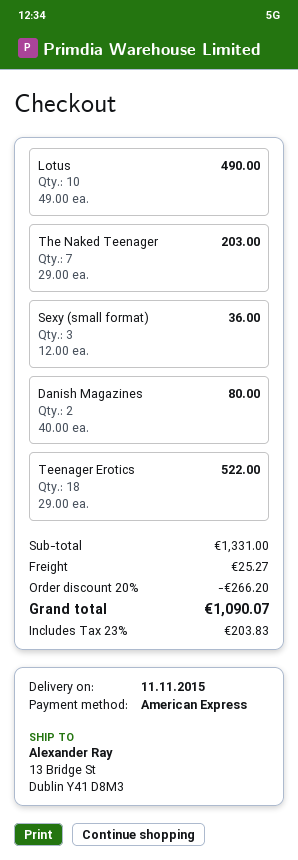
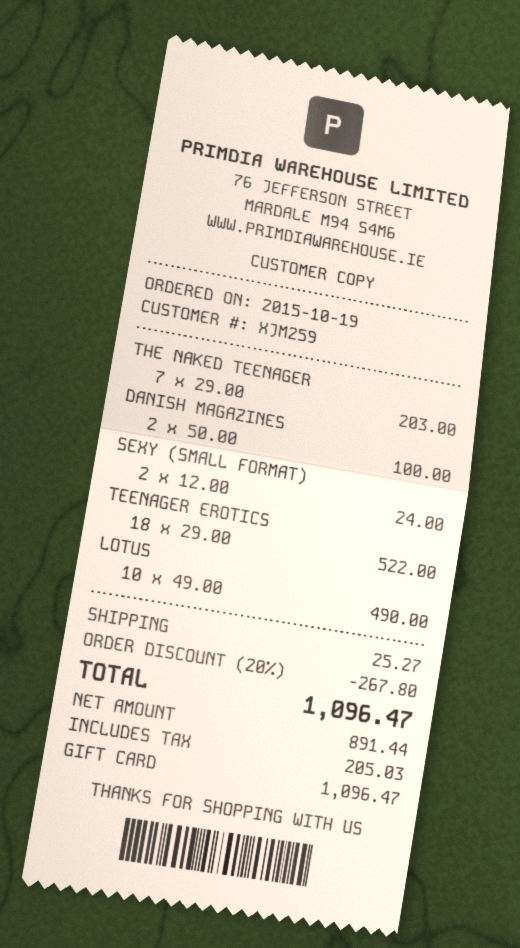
payment method: American Express -> gift card
Sexy (small format): 3 x 12.00 = 36.00 -> 2 x 12.00 = 24.00
Danish Magazines: 2 x 40.00 = 80.00 -> 2 x 50.00 = 100.00
discount: 20% = 266.20 -> 20% = 267.80
tax: 203.83 -> 205.03
total: 1090.07 -> 1096.47

